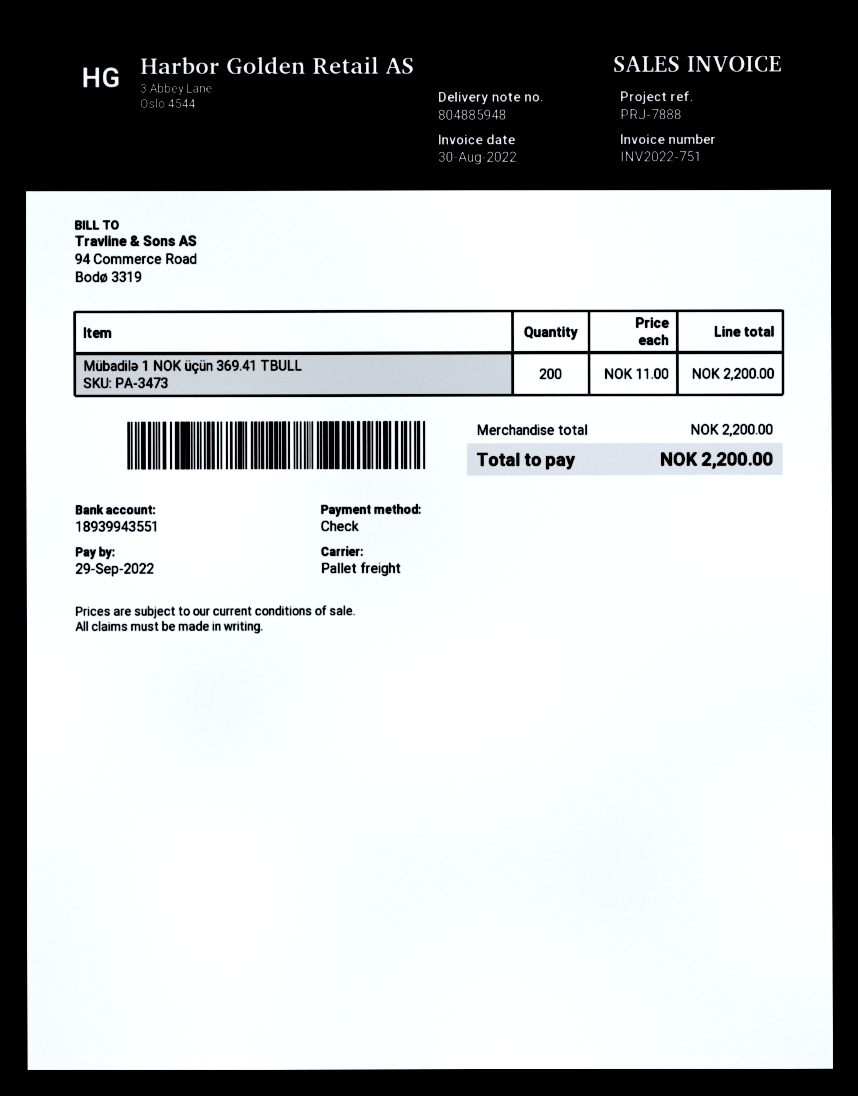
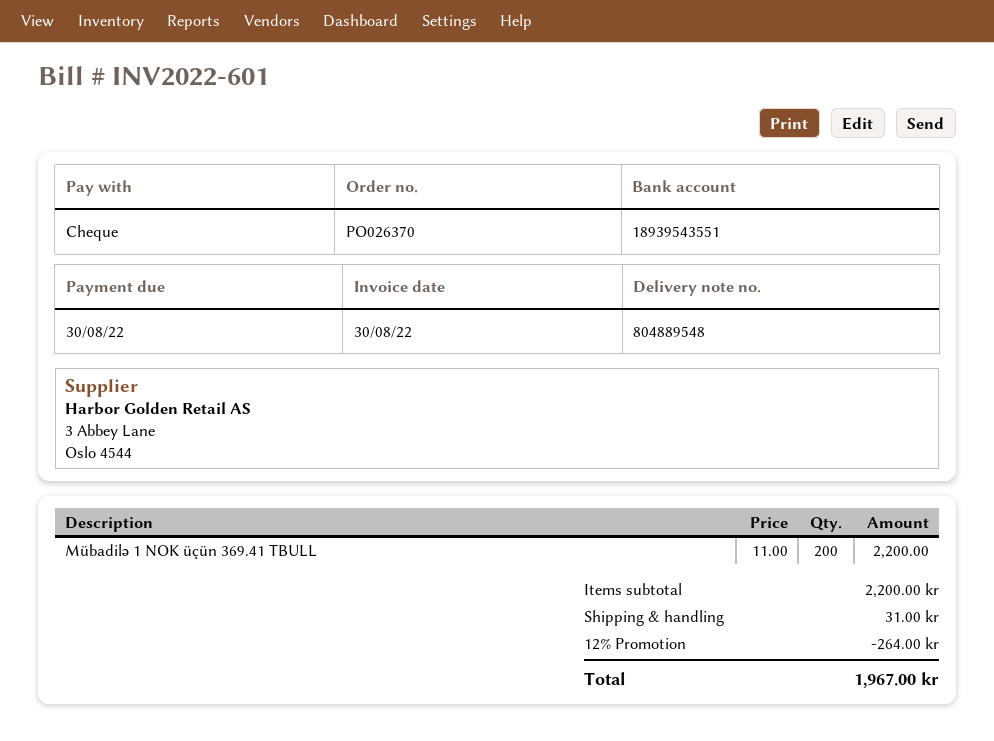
delivery note number: 804885948 -> 804889548
invoice number: INV2022-751 -> INV2022-601
due date: 2022-09-29 -> 2022-08-30
bank account: 18939943551 -> 18939543551
discount: none -> 12% = 264.00
shipping: none -> 31.00
total: 2200.00 -> 1967.00

